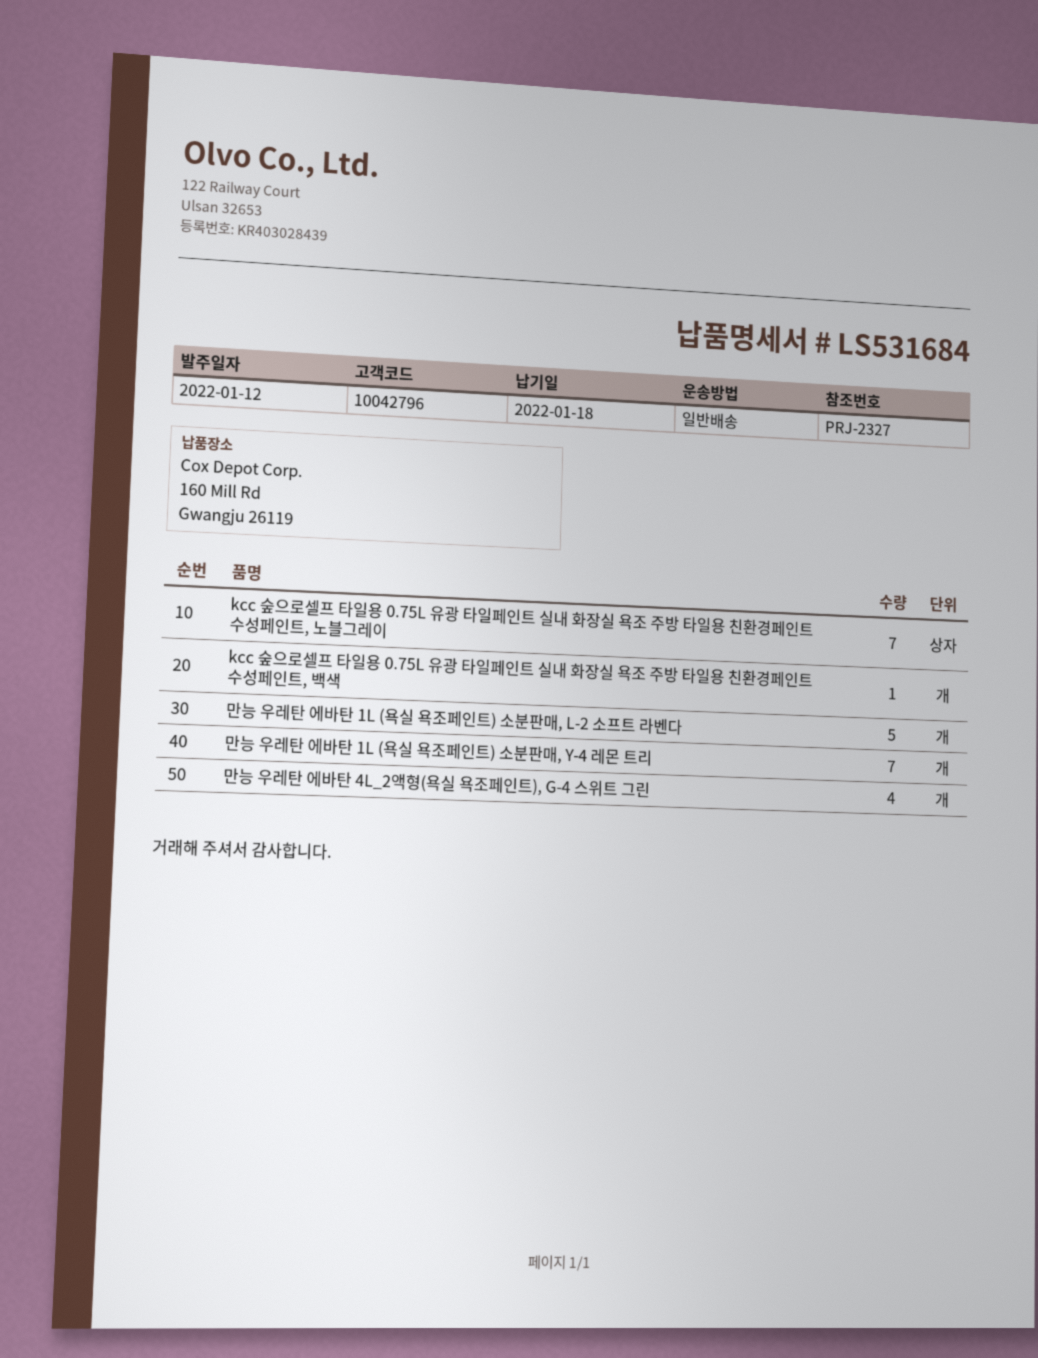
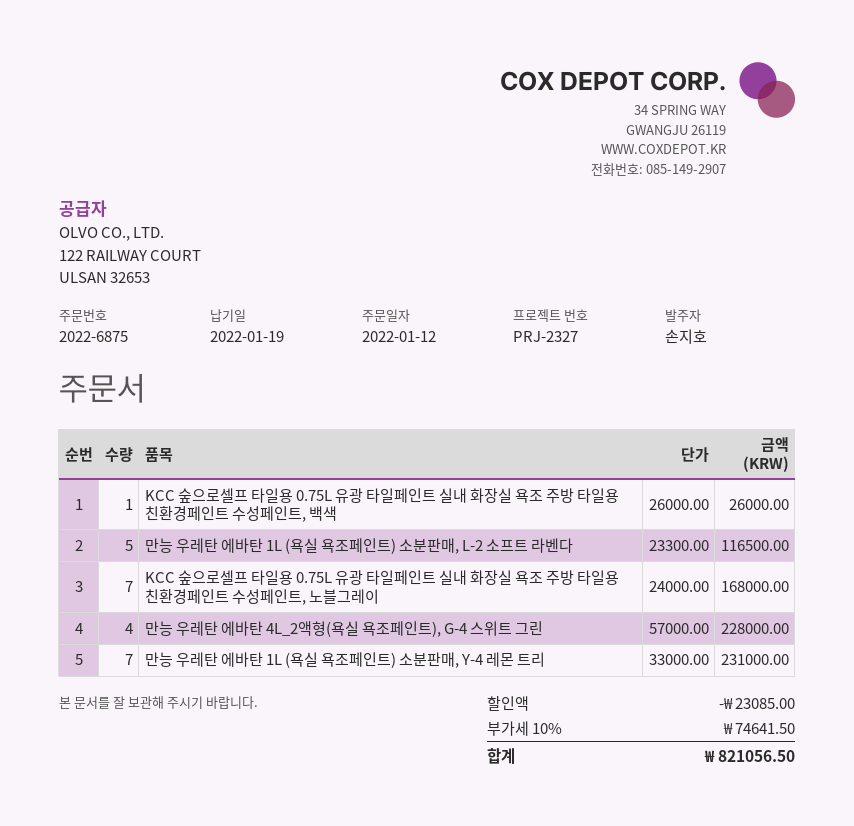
delivery date: 2022-01-18 -> 2022-01-19

